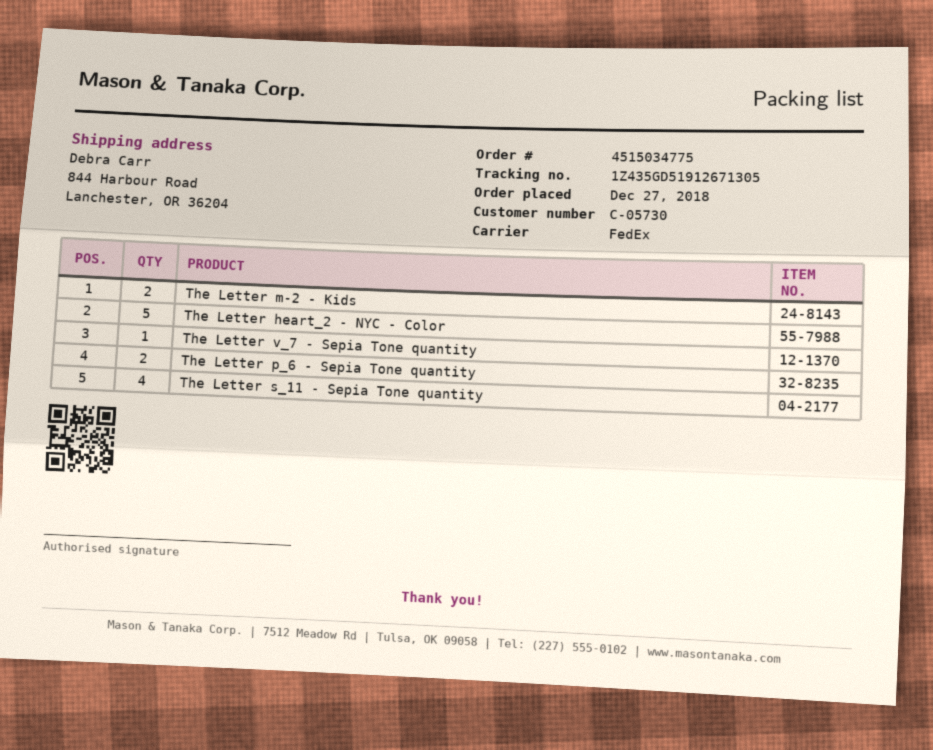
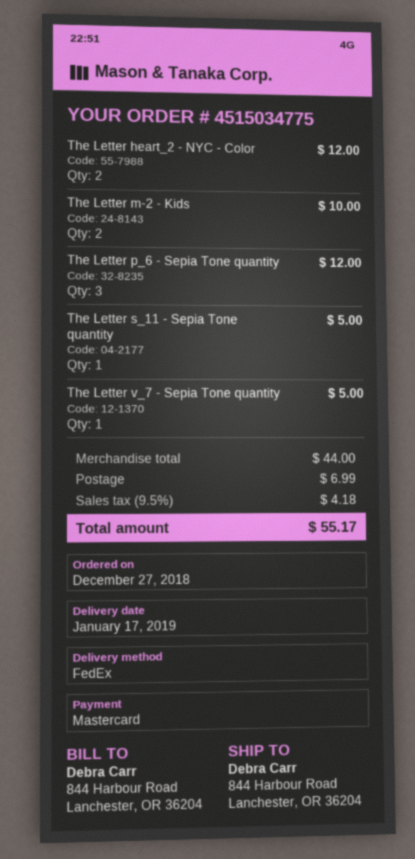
The Letter heart_2 - NYC - Color: 5 -> 2
The Letter p_6 - Sepia Tone quantity: 2 -> 3
The Letter s_11 - Sepia Tone quantity: 4 -> 1

